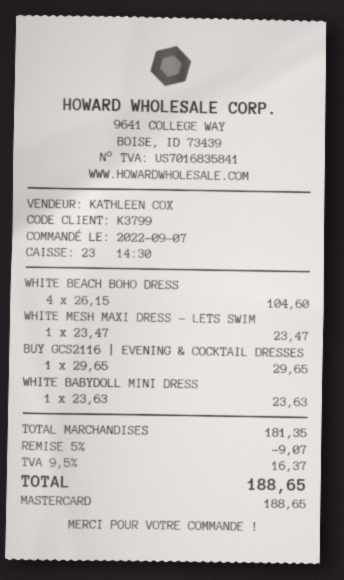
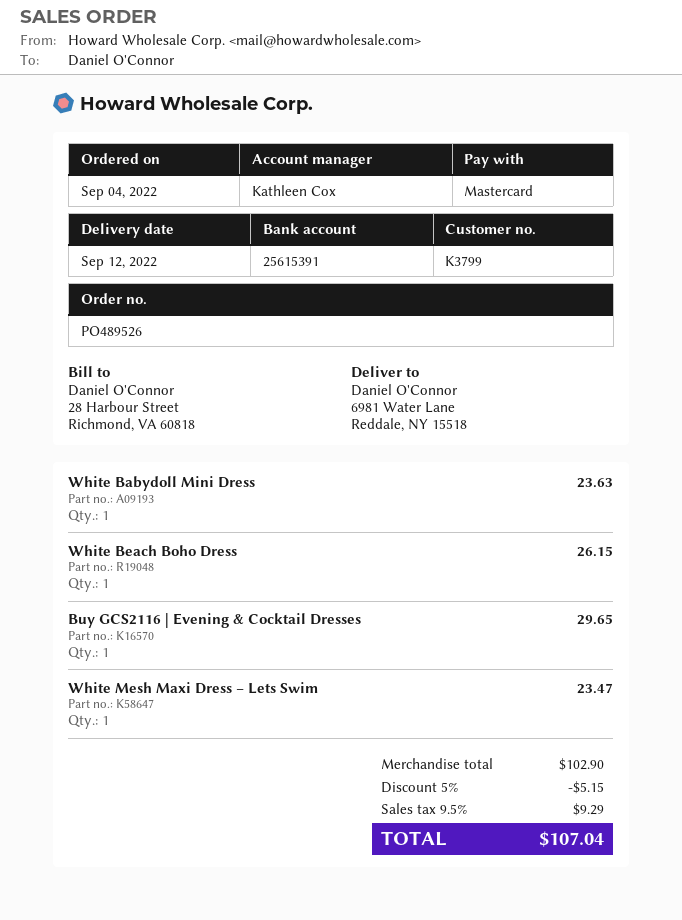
order date: 2022-09-07 -> 2022-09-04
WHITE BEACH BOHO DRESS: 4 for 104.60 -> 1 for 26.15
subtotal: 181.35 -> 102.90
discount: 5% = 9.07 -> 5% = 5.15
tax: 9.5% = 16.37 -> 9.5% = 9.29
total: 188.65 -> 107.04

